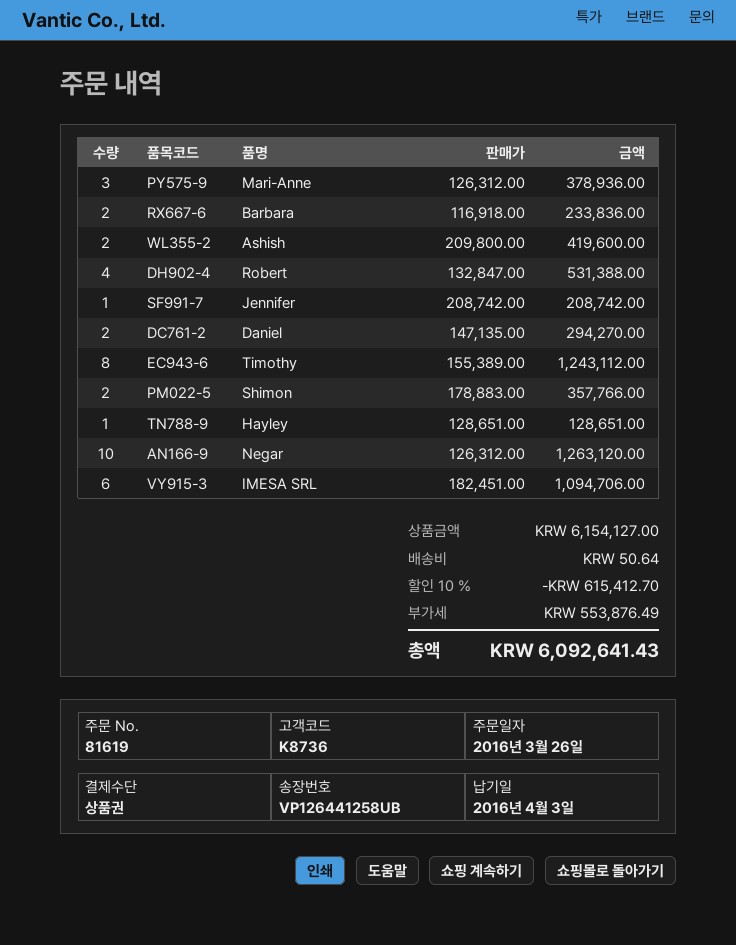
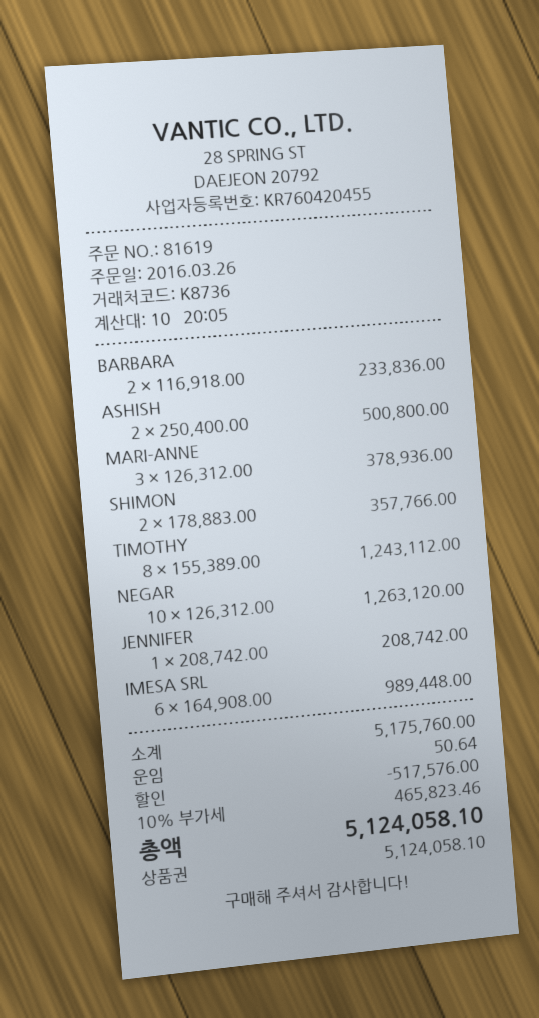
Ashish: 2 x 209800.00 = 419600.00 -> 2 x 250400.00 = 500800.00
Robert: 4 x 132847.00 = 531388.00 -> none
Daniel: 2 x 147135.00 = 294270.00 -> none
Hayley: 1 x 128651.00 = 128651.00 -> none
IMESA SRL: 6 x 182451.00 = 1094706.00 -> 6 x 164908.00 = 989448.00
subtotal: 6154127.00 -> 5175760.00
discount: 615412.70 -> 517576.00
tax: 553876.49 -> 465823.46
total: 6092641.43 -> 5124058.10

